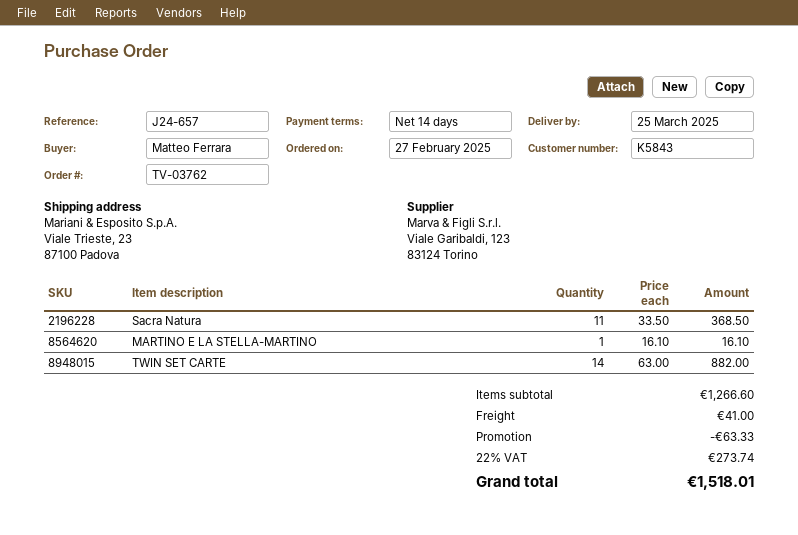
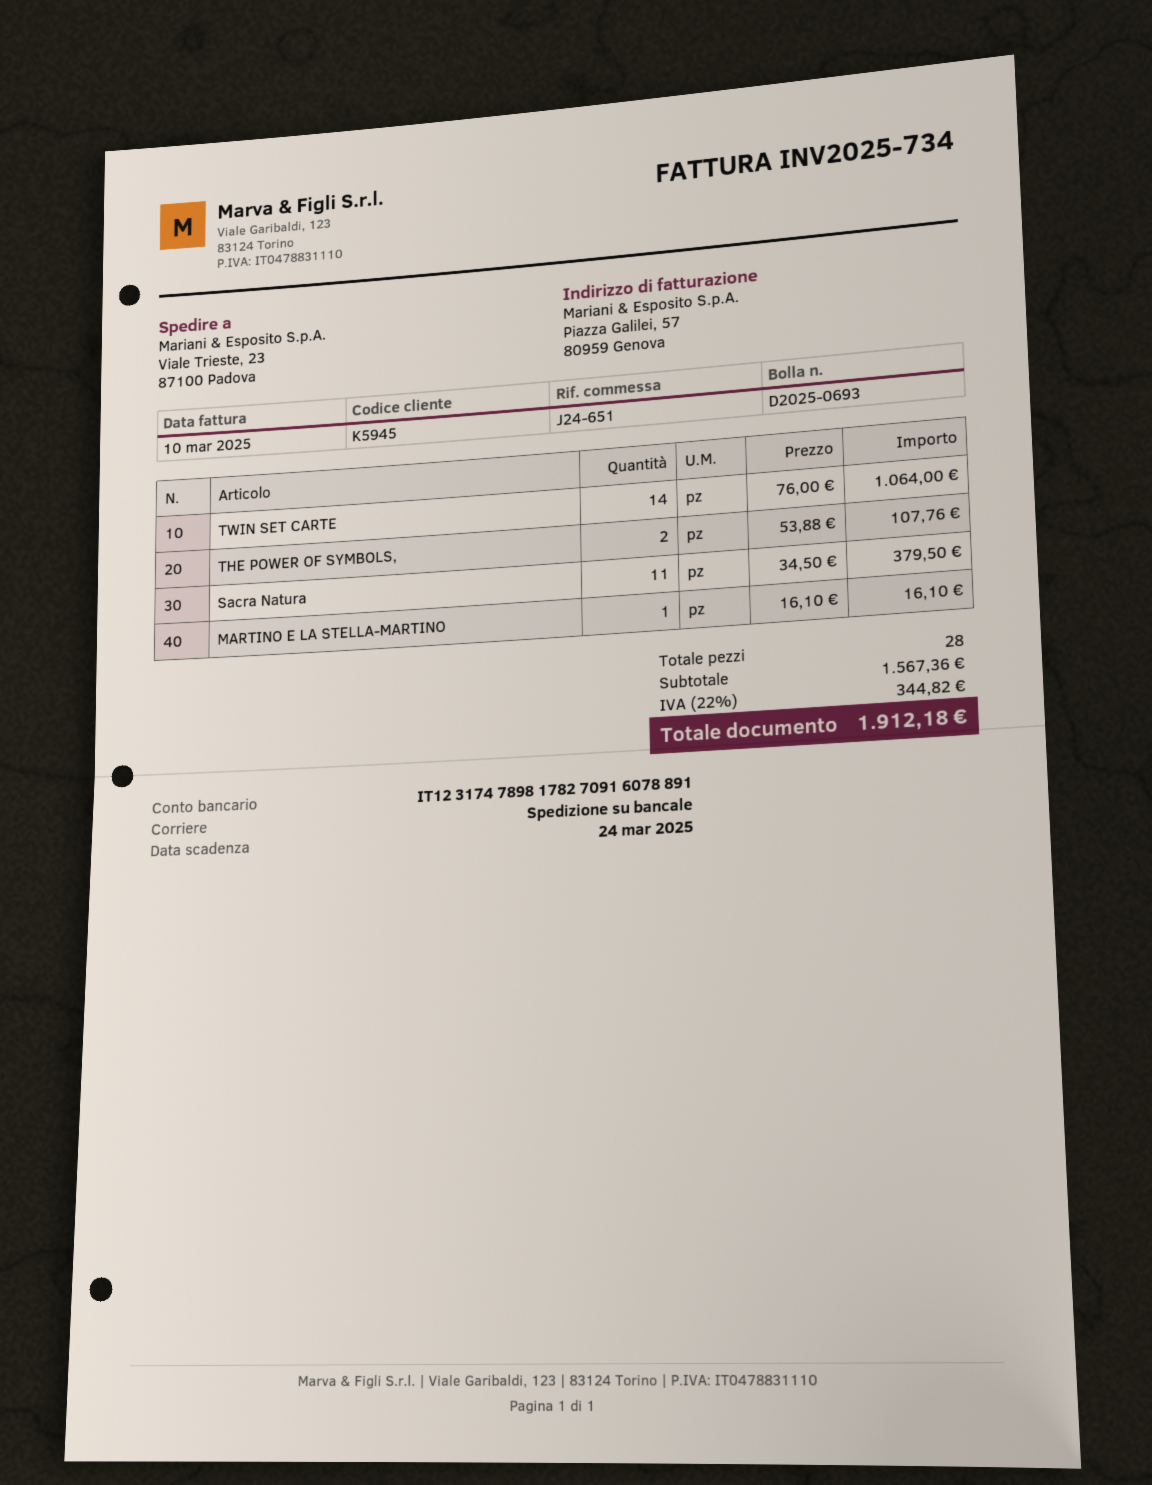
customer number: K5843 -> K5945
reference: J24-657 -> J24-651
Sacra Natura: 11 x 33.50 = 368.50 -> 11 x 34.50 = 379.50
TWIN SET CARTE: 14 x 63.00 = 882.00 -> 14 x 76.00 = 1064.00
THE POWER OF SYMBOLS,: none -> 2 x 53.88 = 107.76
subtotal: 1266.60 -> 1567.36
discount: 63.33 -> none
shipping: 41.00 -> none
tax: 22% = 273.74 -> 22% = 344.82
total: 1518.01 -> 1912.18

